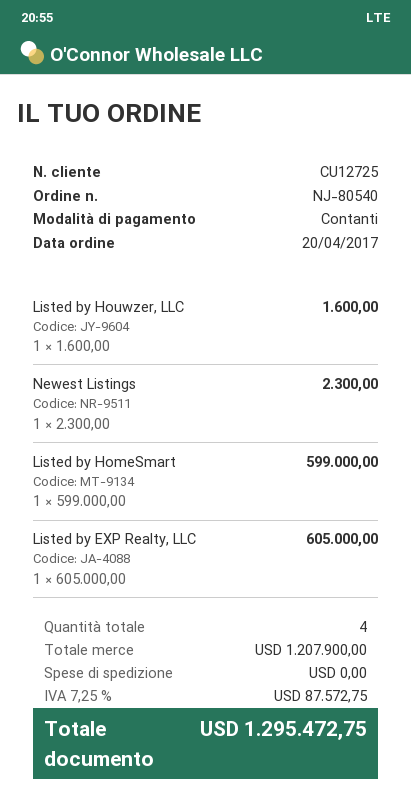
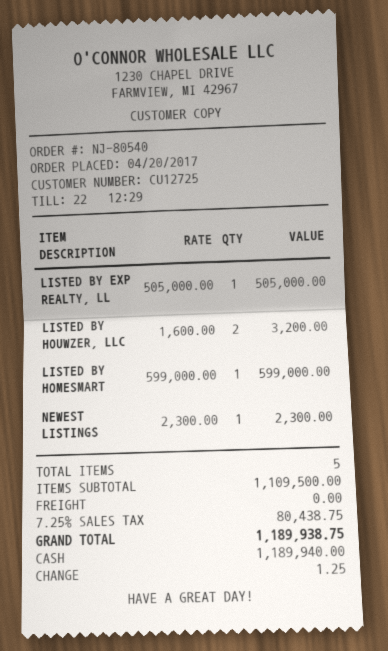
Listed by Houwzer, LLC: 1 x 1600.00 = 1600.00 -> 2 x 1600.00 = 3200.00
Listed by EXP Realty, LLC: 1 x 605000.00 = 605000.00 -> 1 x 505000.00 = 505000.00
total quantity: 4 -> 5
subtotal: 1207900.00 -> 1109500.00
tax: 7.25% = 87572.75 -> 7.25% = 80438.75
total: 1295472.75 -> 1189938.75

